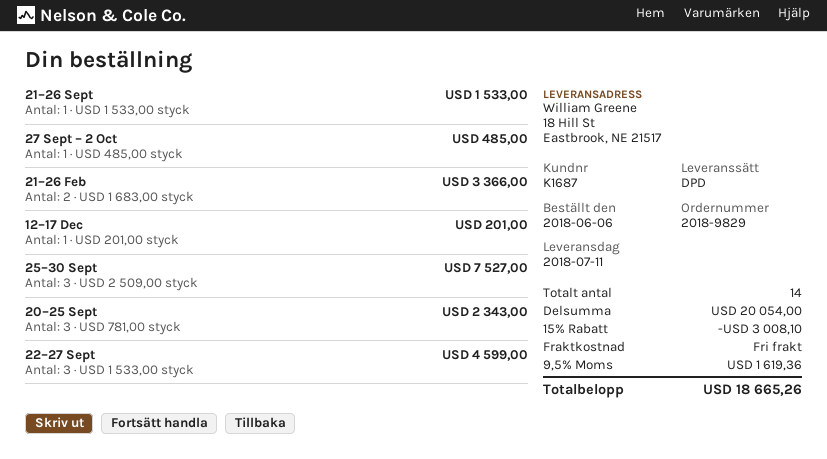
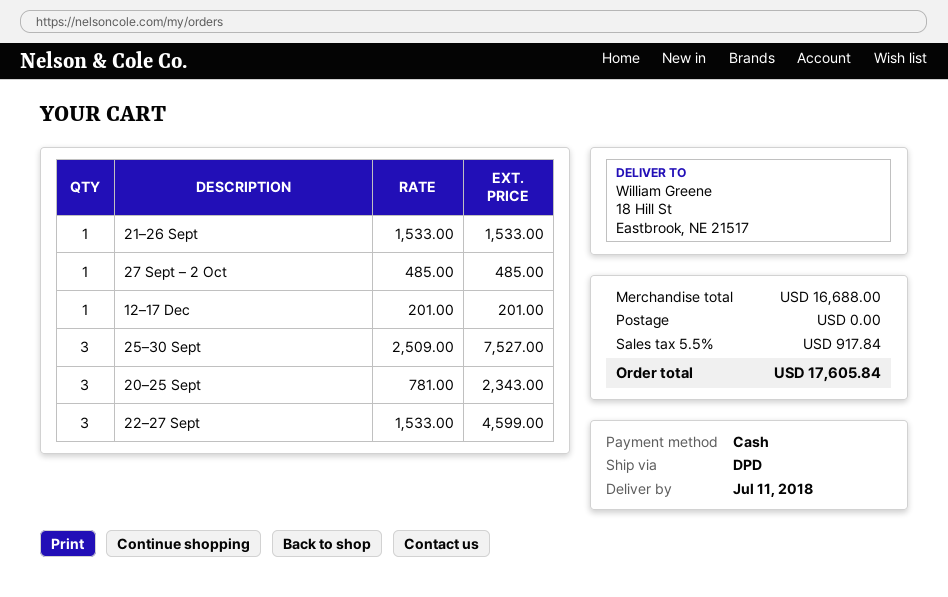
21–26 Feb: 2 x 1683.00 = 3366.00 -> none
subtotal: 20054.00 -> 16688.00
discount: 15% = 3008.10 -> none
tax: 9.5% = 1619.36 -> 5.5% = 917.84
total: 18665.26 -> 17605.84

